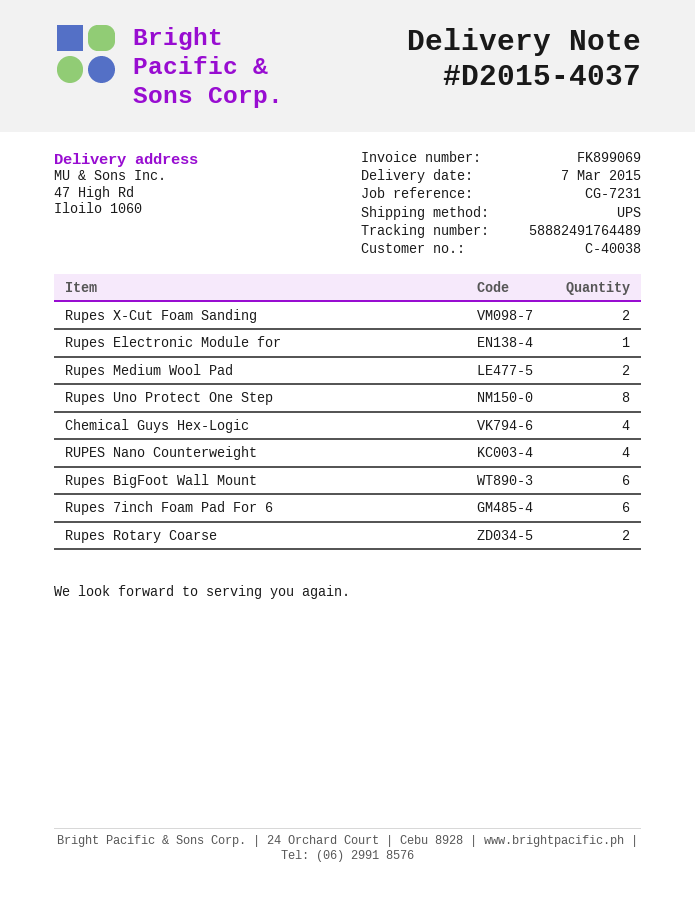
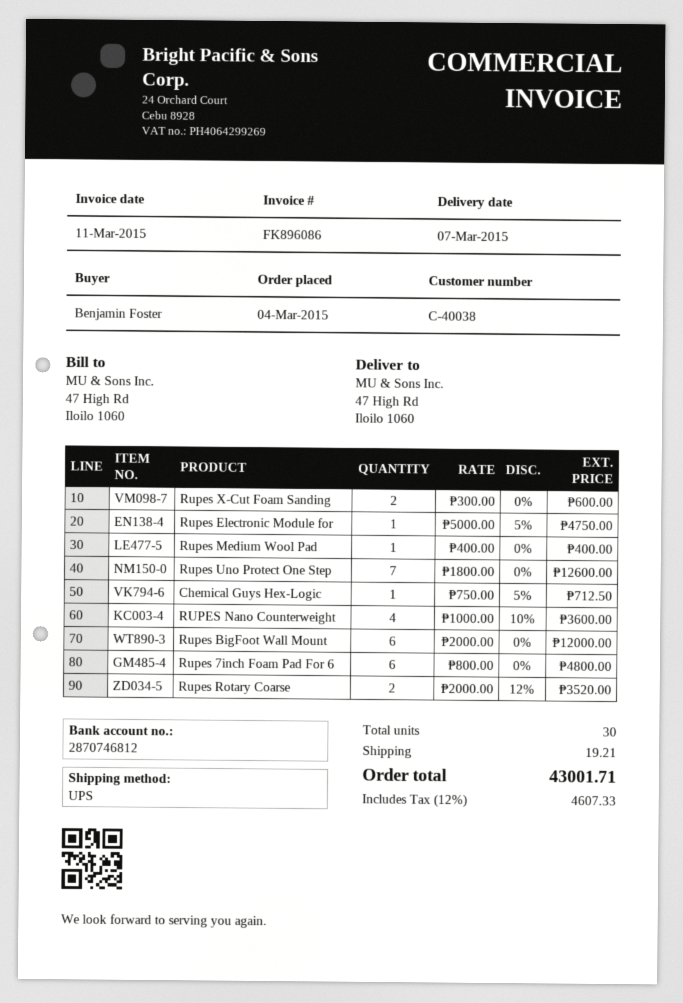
invoice number: FK899069 -> FK896086
Rupes Medium Wool Pad: 2 -> 1
Rupes Uno Protect One Step: 8 -> 7
Chemical Guys Hex-Logic: 4 -> 1

